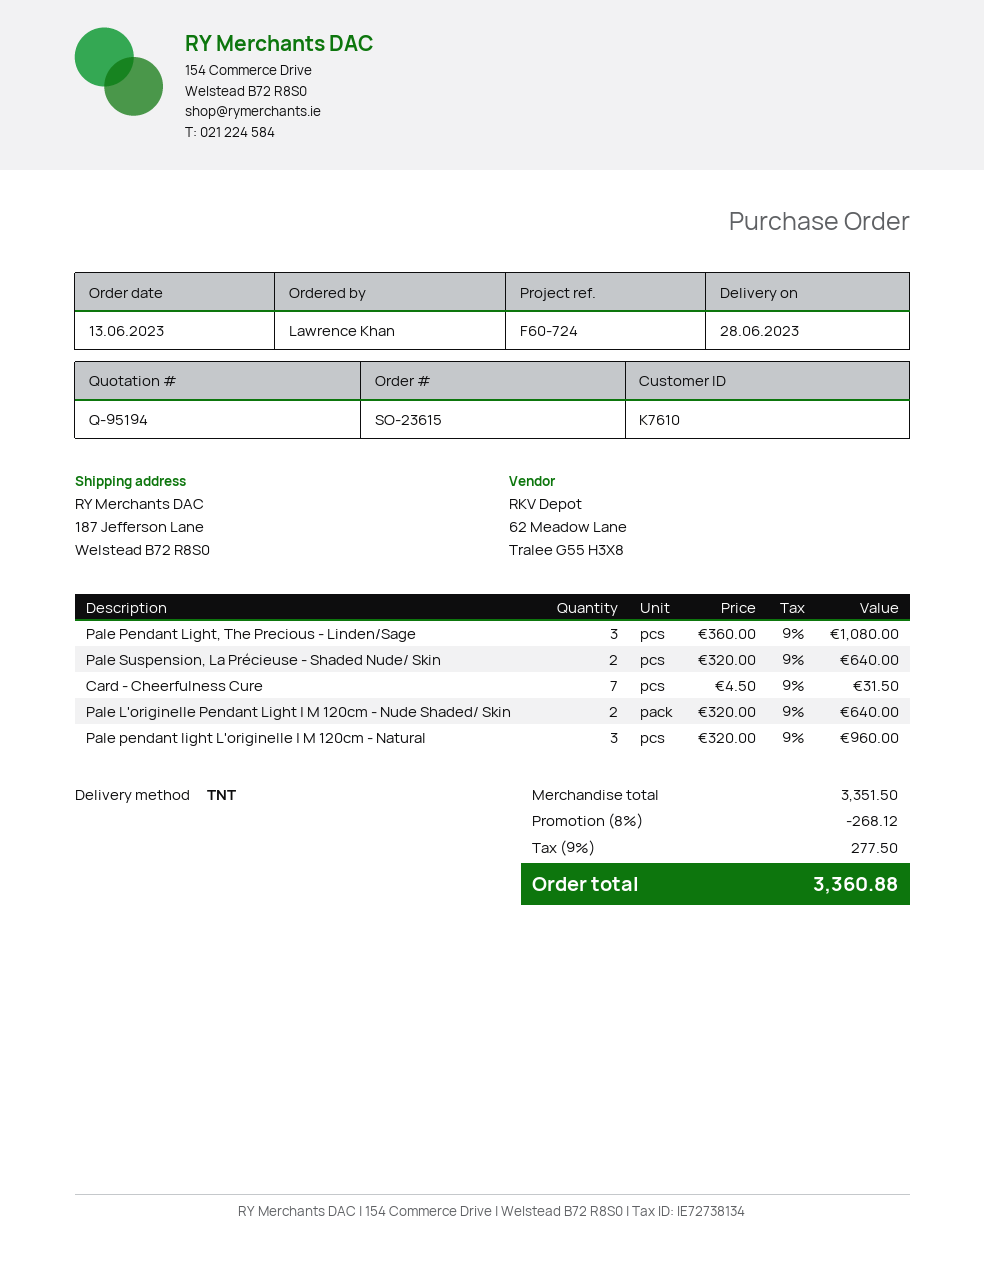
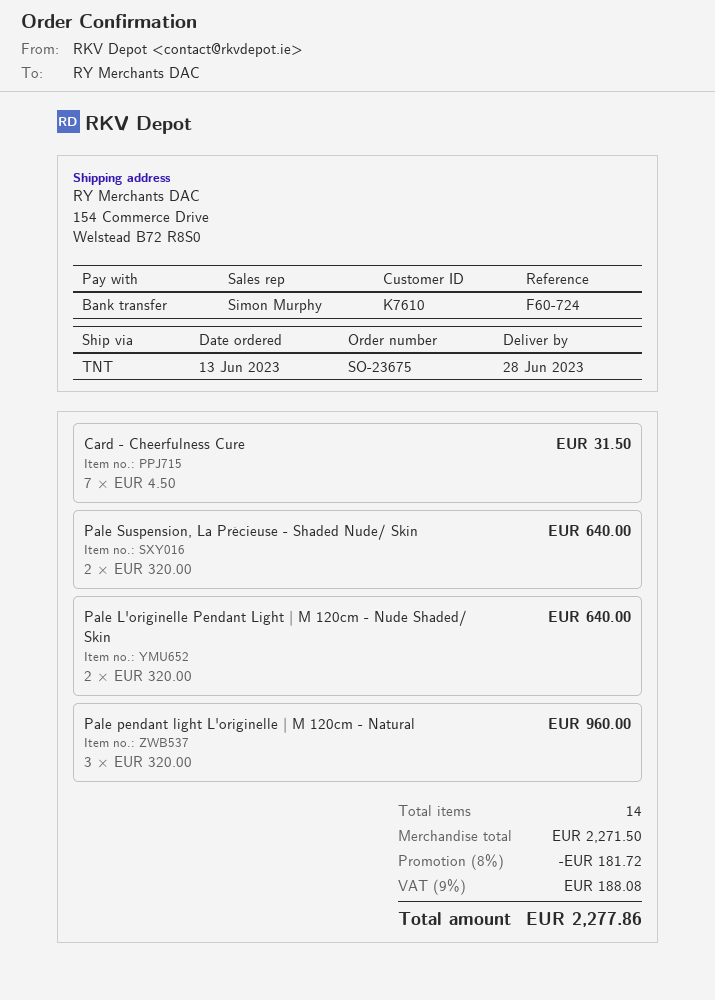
order number: SO-23615 -> SO-23675
ship to: 187 Jefferson Lane, Welstead B72 R8S0 -> 154 Commerce Drive, Welstead B72 R8S0
Pale Pendant Light, The Precious - Linden/Sage: 3 x 360.00 = 1080.00 -> none
subtotal: 3351.50 -> 2271.50
discount: 8% = 268.12 -> 8% = 181.72
tax: 9% = 277.50 -> 9% = 188.08
total: 3360.88 -> 2277.86

